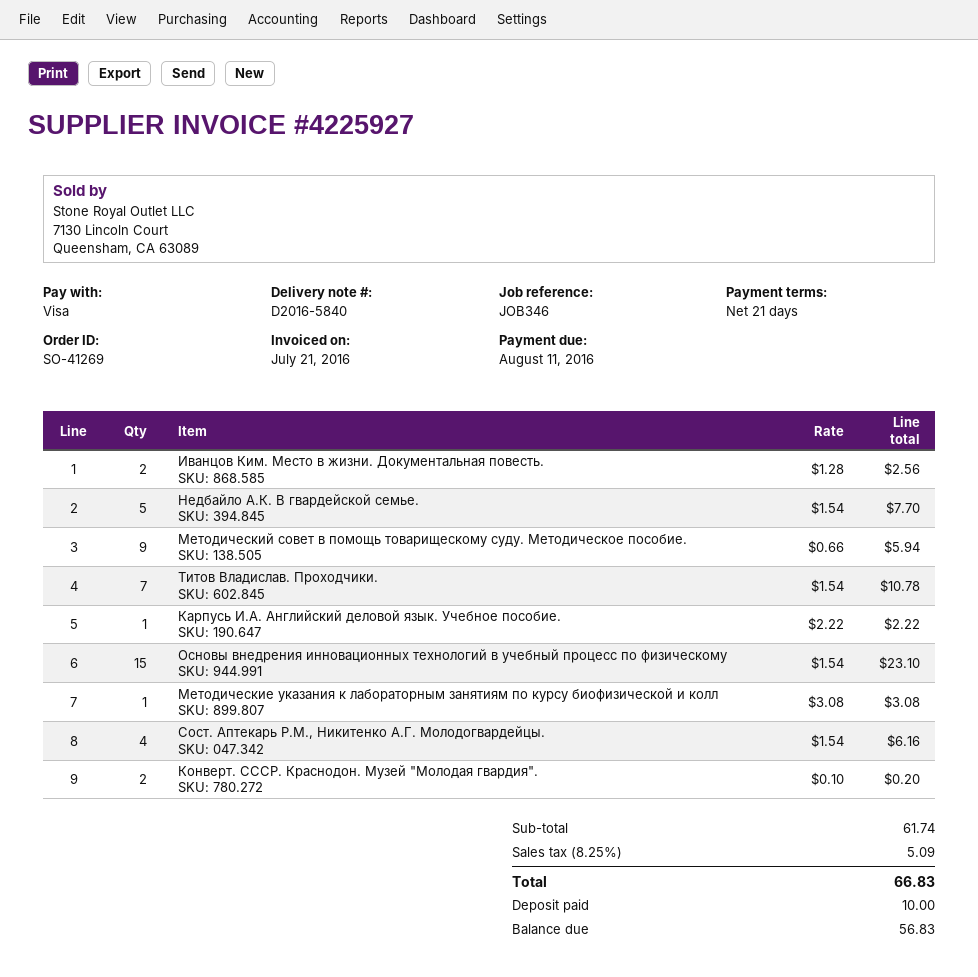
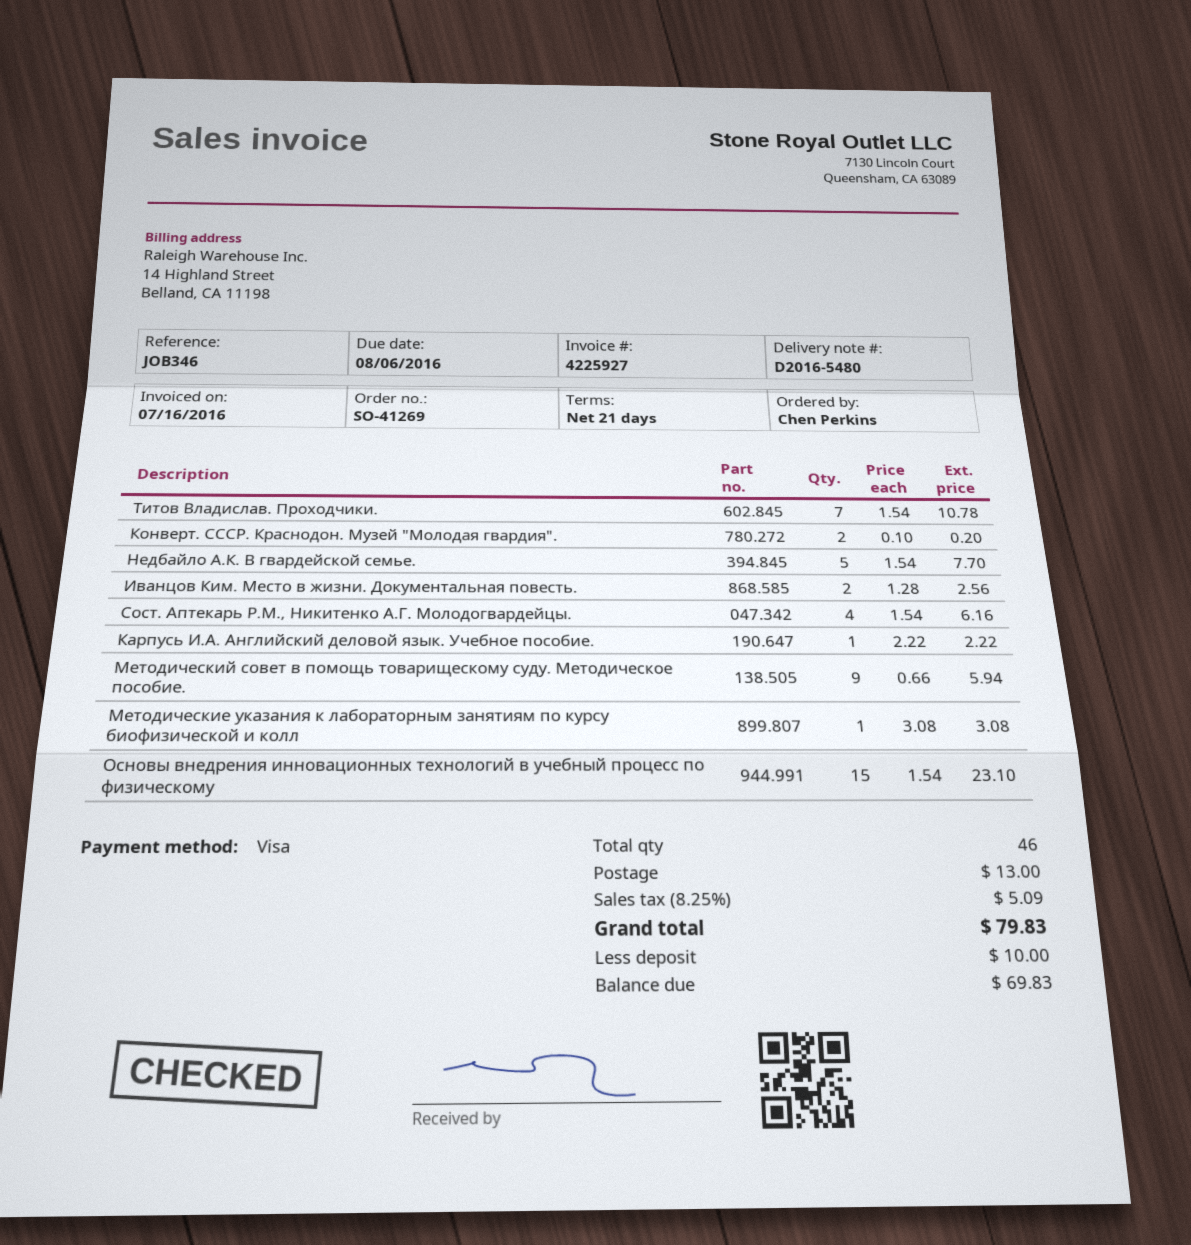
delivery note number: D2016-5840 -> D2016-5480
invoice date: 2016-07-21 -> 2016-07-16
due date: 2016-08-11 -> 2016-08-06
shipping: none -> 13.00
total: 66.83 -> 79.83
balance: 56.83 -> 69.83

